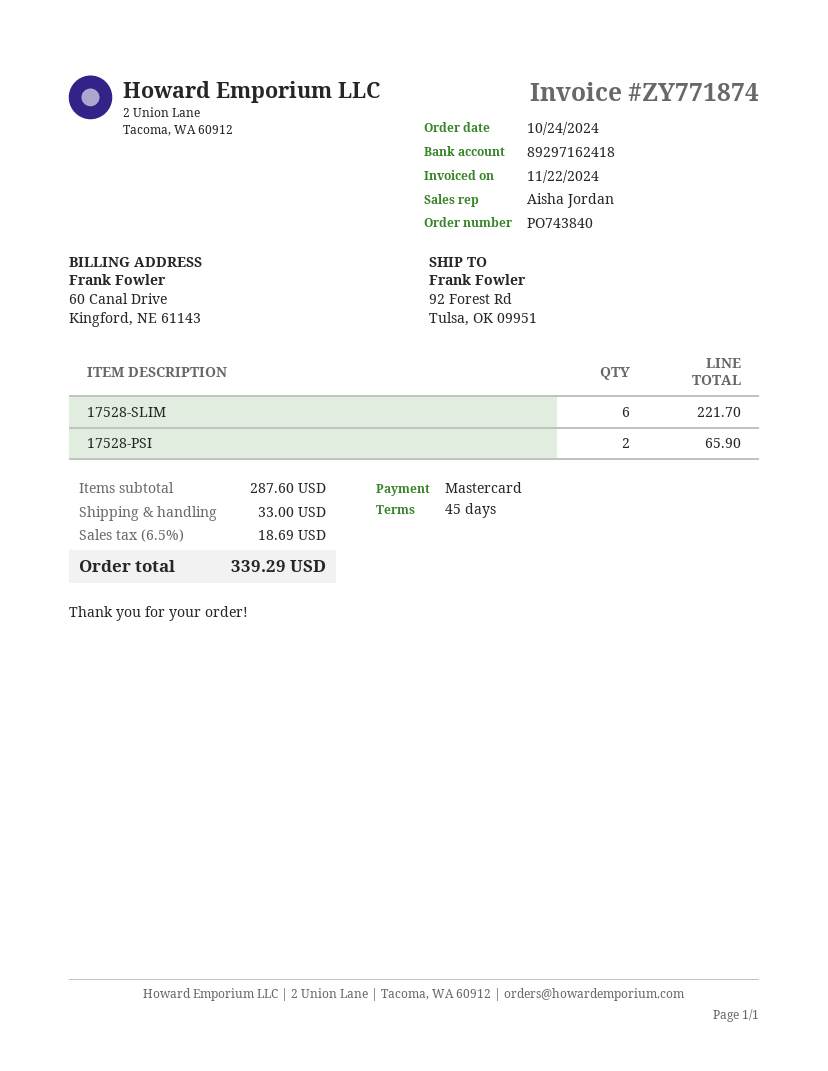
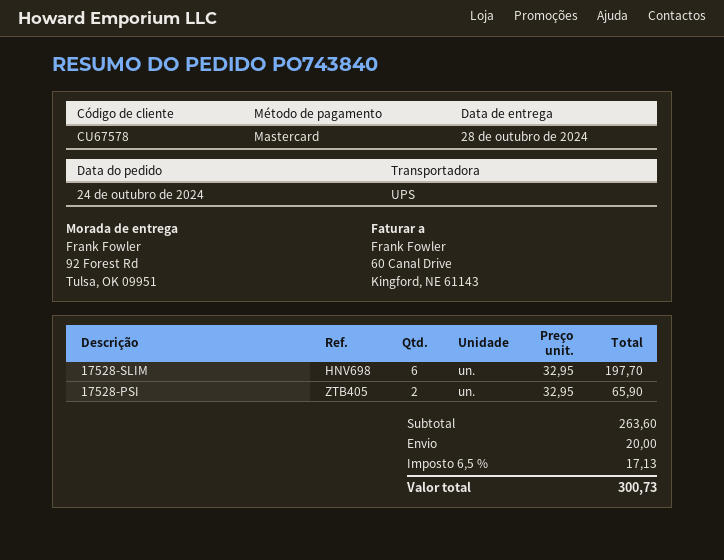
17528-SLIM: 6 for 221.70 -> 6 for 197.70
subtotal: 287.60 -> 263.60
shipping: 33.00 -> 20.00
tax: 6.5% = 18.69 -> 6.5% = 17.13
total: 339.29 -> 300.73

